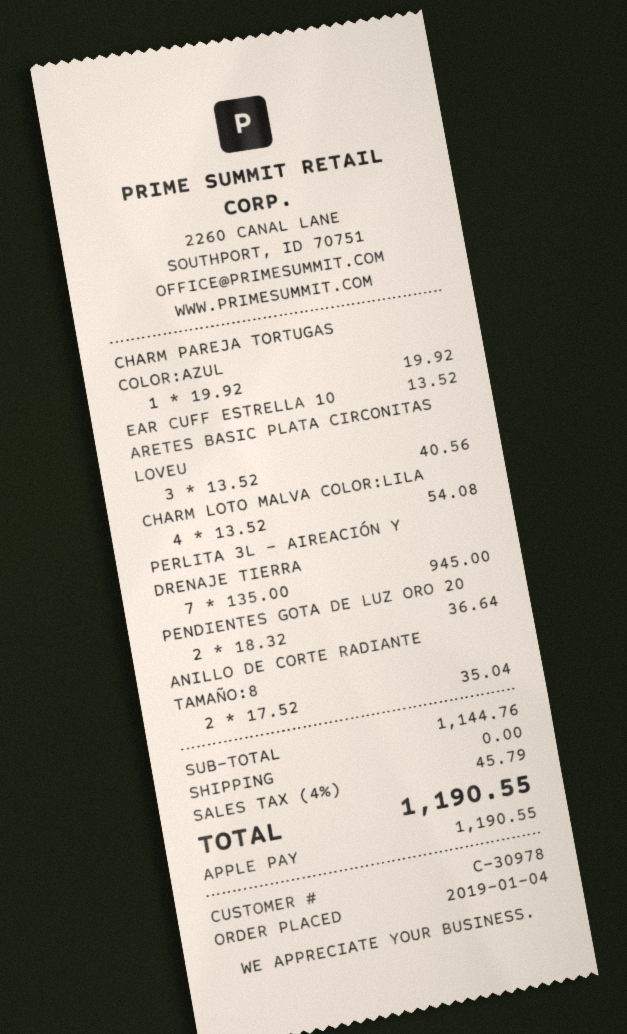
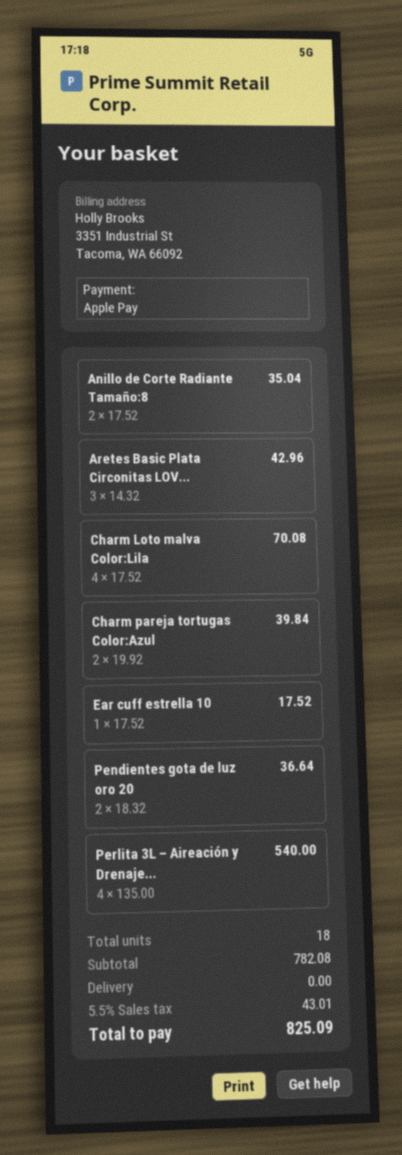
CHARM PAREJA TORTUGAS COLOR:AZUL: 1 x 19.92 = 19.92 -> 2 x 19.92 = 39.84
EAR CUFF ESTRELLA 10: 1 x 13.52 = 13.52 -> 1 x 17.52 = 17.52
ARETES BASIC PLATA CIRCONITAS LOVEU: 3 x 13.52 = 40.56 -> 3 x 14.32 = 42.96
CHARM LOTO MALVA COLOR:LILA: 4 x 13.52 = 54.08 -> 4 x 17.52 = 70.08
PERLITA 3L – AIREACIÓN Y DRENAJE TIERRA: 7 x 135.00 = 945.00 -> 4 x 135.00 = 540.00
subtotal: 1144.76 -> 782.08
tax: 4% = 45.79 -> 5.5% = 43.01
total: 1190.55 -> 825.09

